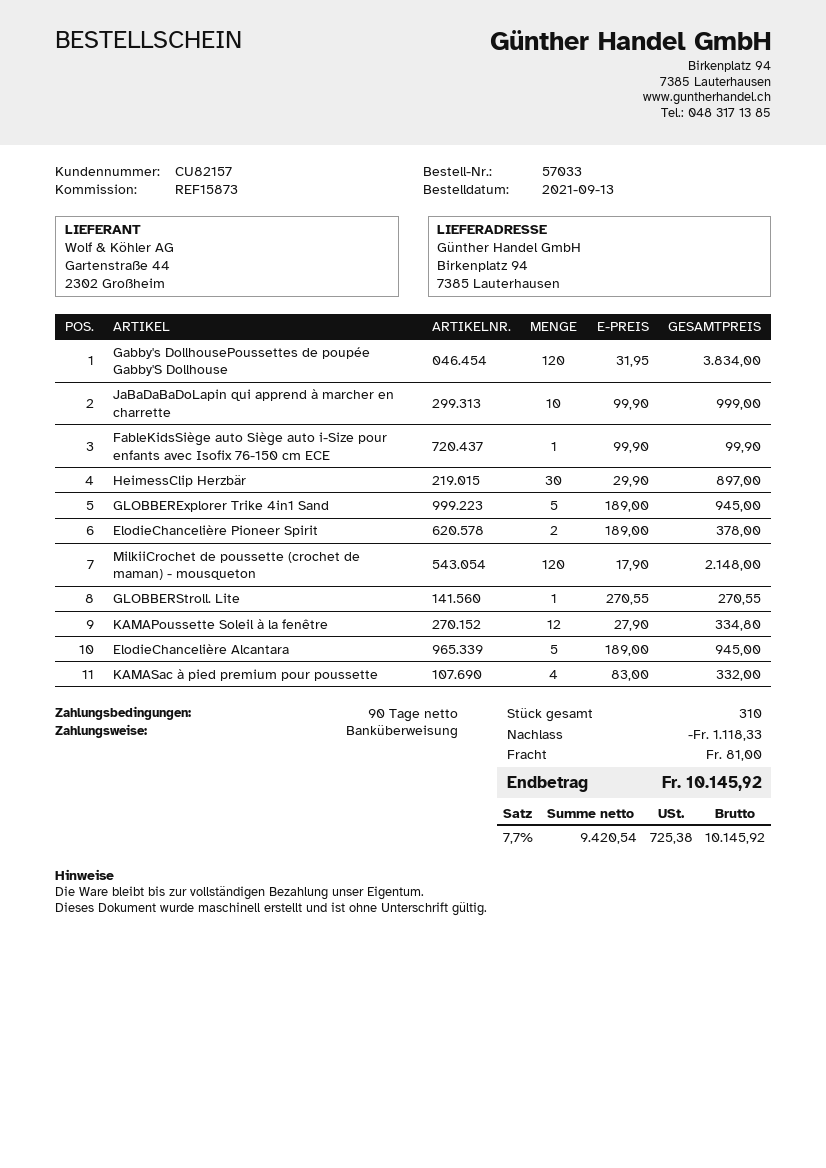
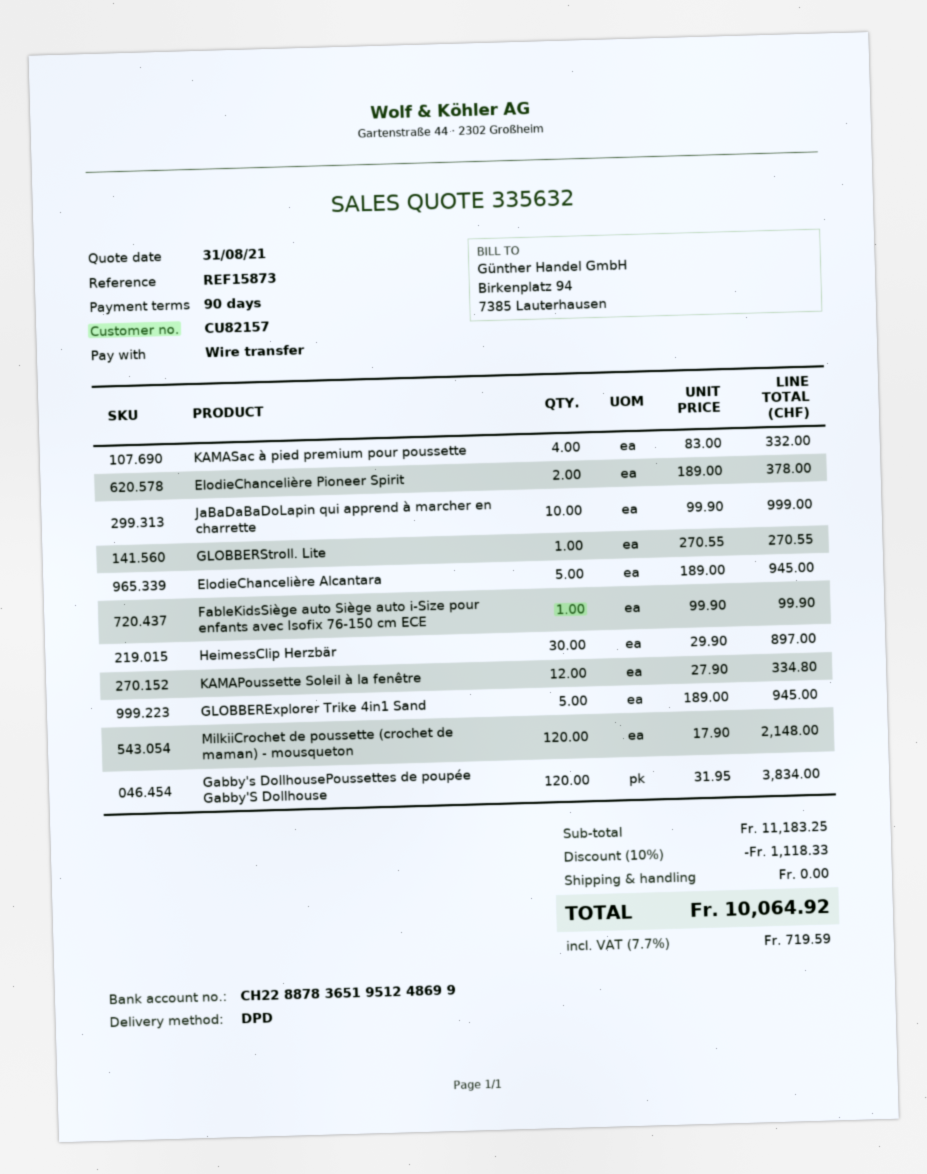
shipping: 81.00 -> 0.00
tax: 7.7% = 725.38 -> 7.7% = 719.59
total: 10145.92 -> 10064.92

